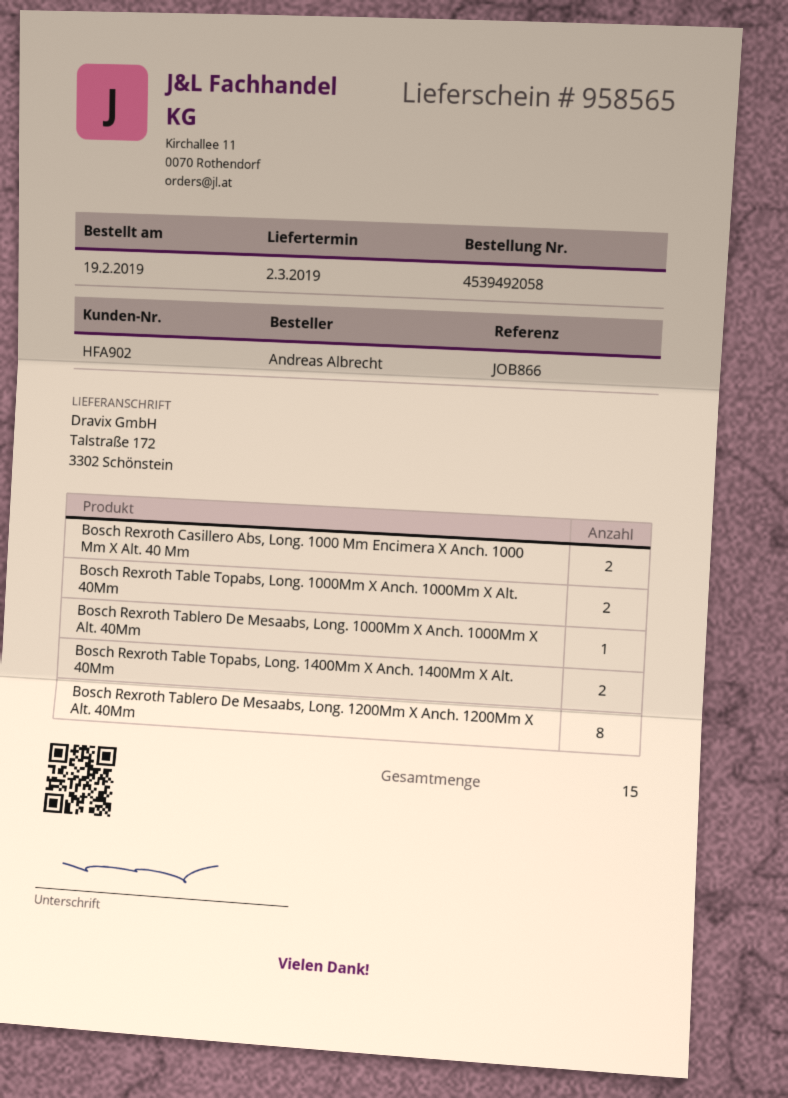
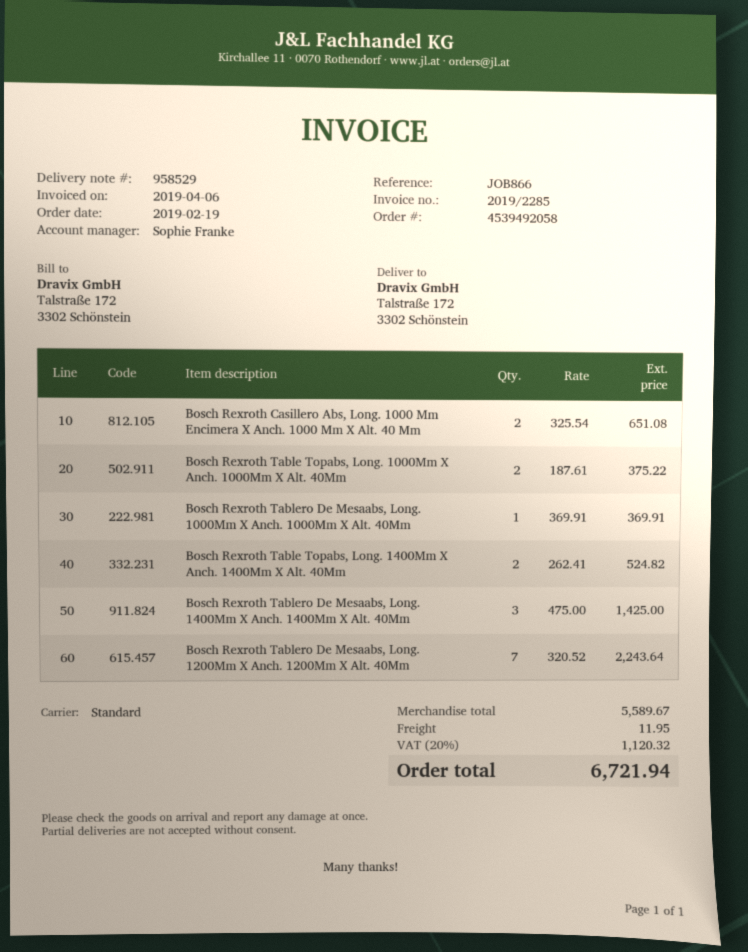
delivery note number: 958565 -> 958529
Bosch Rexroth Tablero De Mesaabs, Long. 1200Mm X Anch. 1200Mm X Alt. 40Mm: 8 -> 7
Bosch Rexroth Tablero De Mesaabs, Long. 1400Mm X Anch. 1400Mm X Alt. 40Mm: none -> 3

